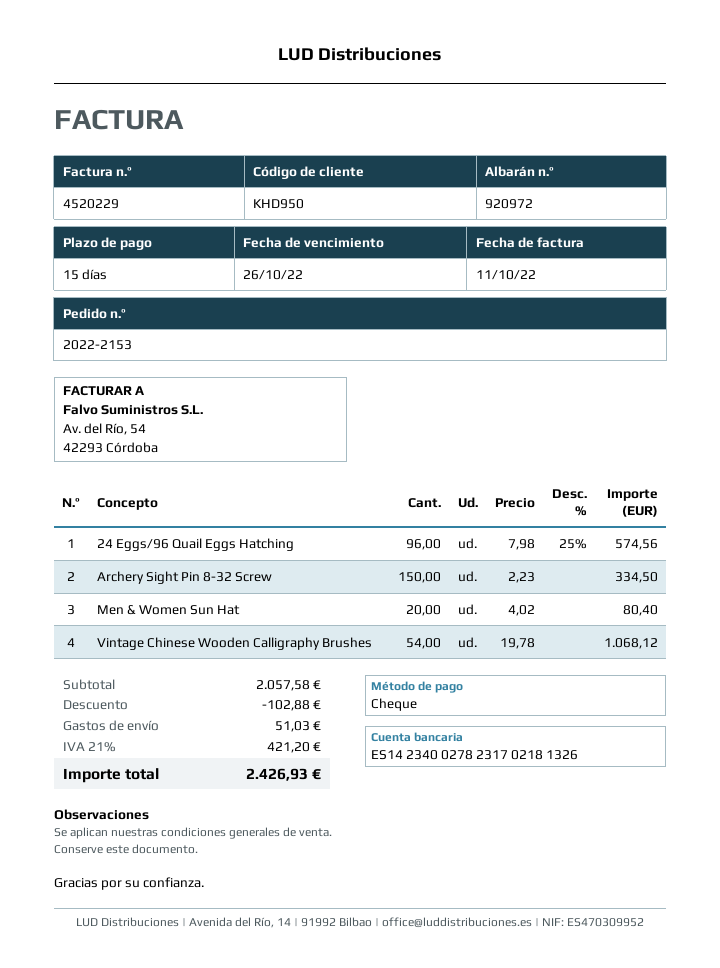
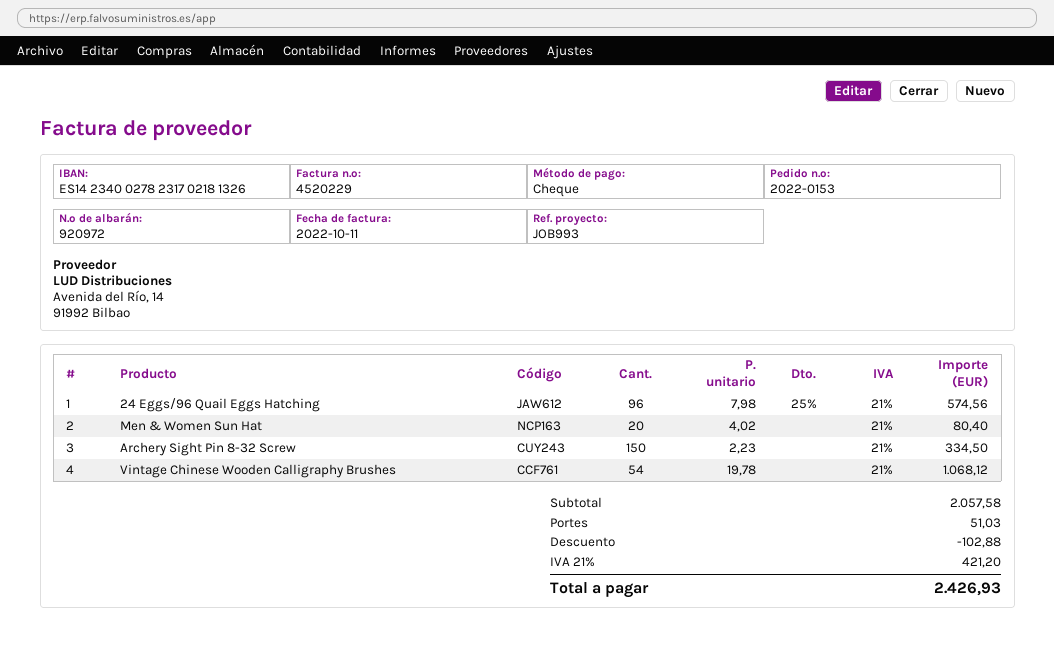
order number: 2022-2153 -> 2022-0153

